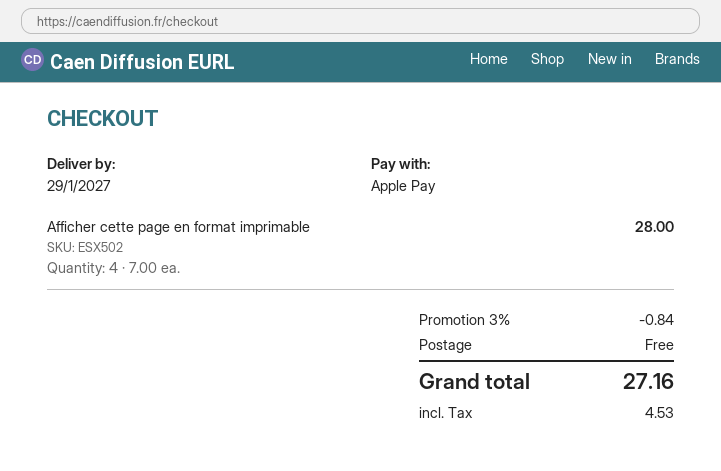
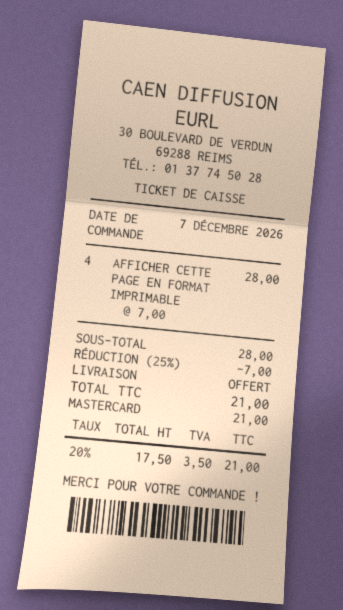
payment method: Apple Pay -> Mastercard
discount: 3% = 0.84 -> 25% = 7.00
tax: 4.53 -> 3.50
total: 27.16 -> 21.00

